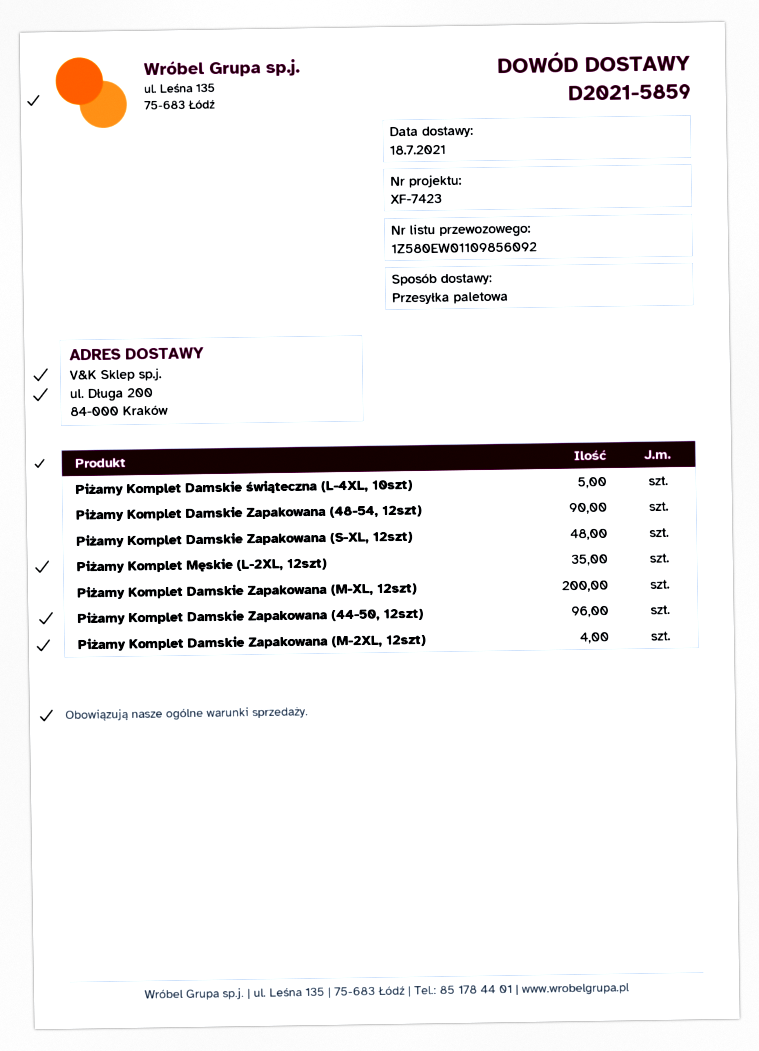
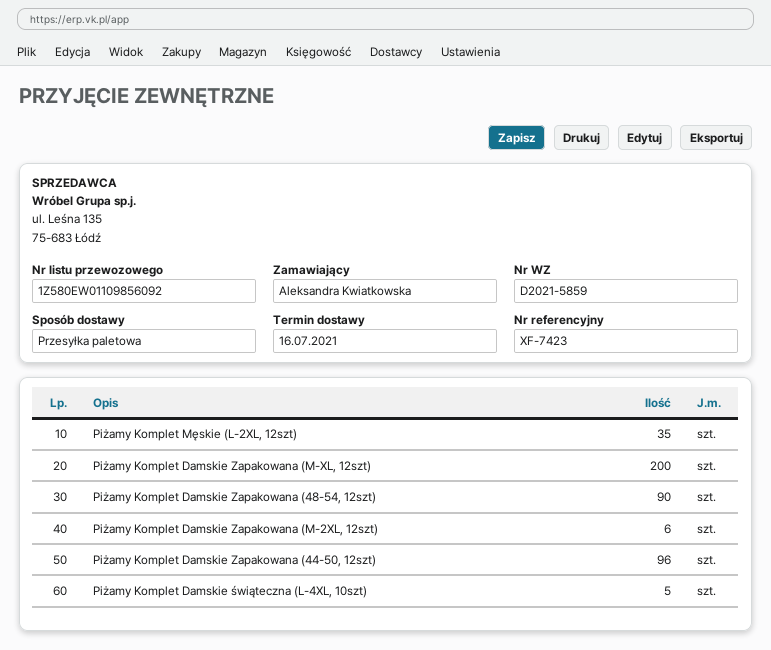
delivery date: 2021-07-18 -> 2021-07-16
Piżamy Komplet Damskie Zapakowana (S-XL, 12szt): 48 -> none
Piżamy Komplet Damskie Zapakowana (M-2XL, 12szt): 4 -> 6

